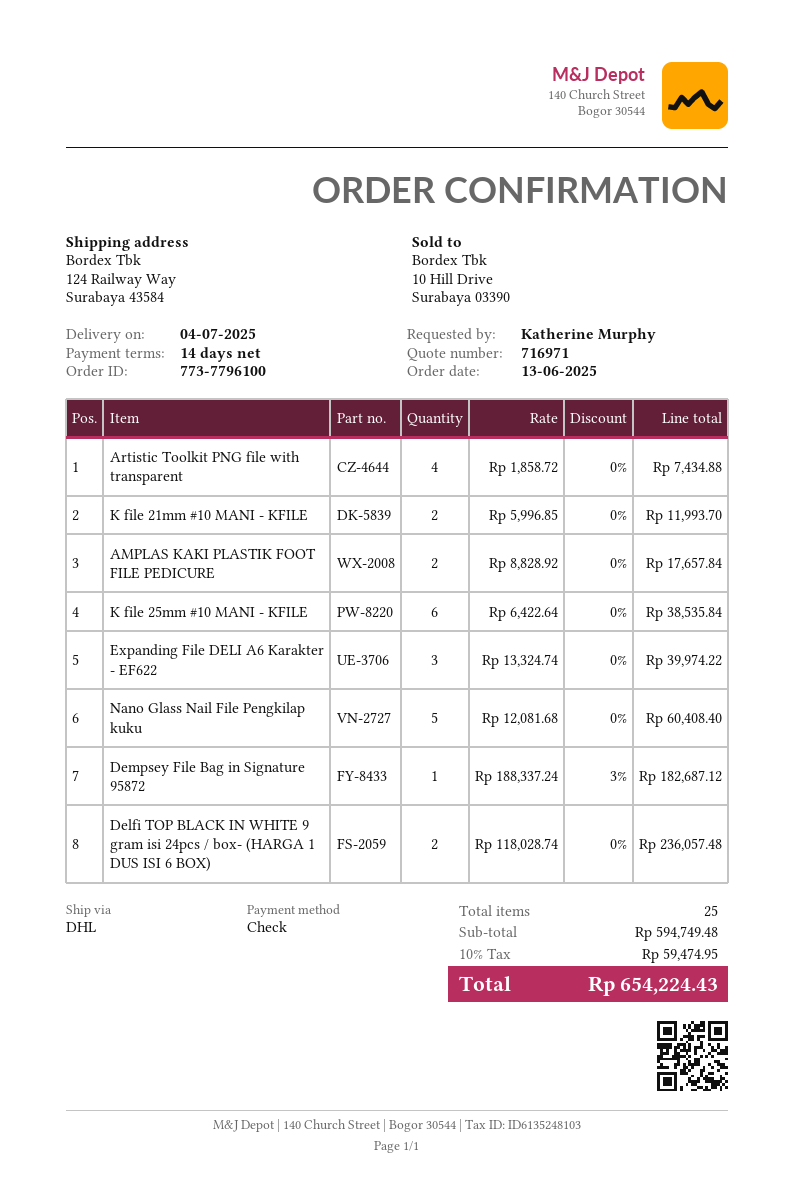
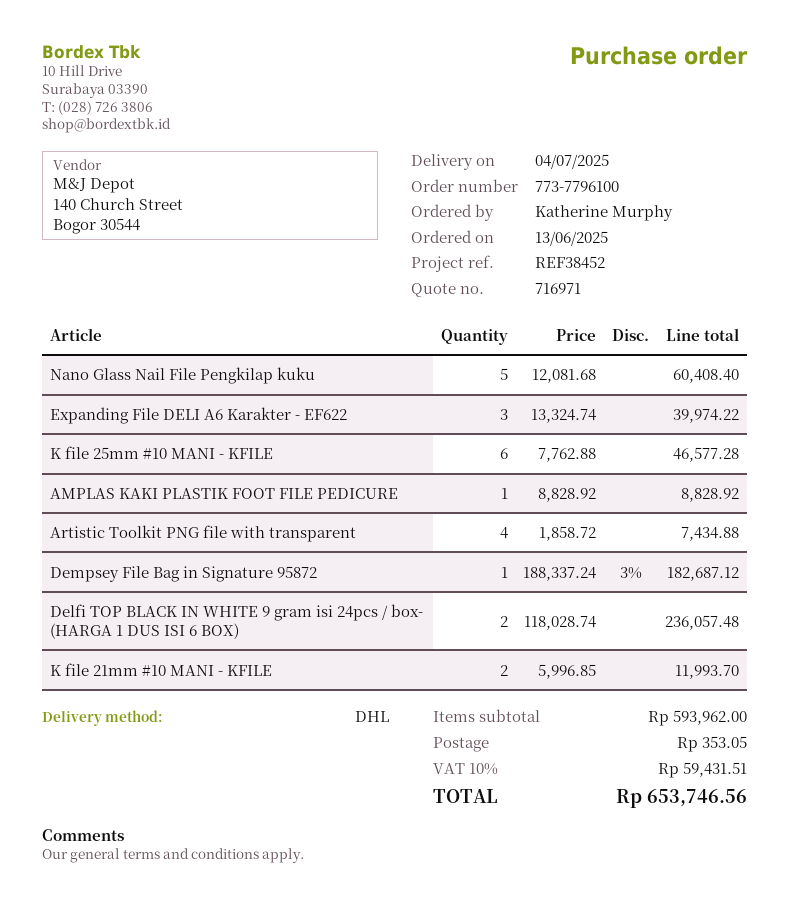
AMPLAS KAKI PLASTIK FOOT FILE PEDICURE: 2 x 8828.92 = 17657.84 -> 1 x 8828.92 = 8828.92
K file 25mm #10 MANI - KFILE: 6 x 6422.64 = 38535.84 -> 6 x 7762.88 = 46577.28
subtotal: 594749.48 -> 593962.00
shipping: none -> 353.05
tax: 10% = 59474.95 -> 10% = 59431.51
total: 654224.43 -> 653746.56

